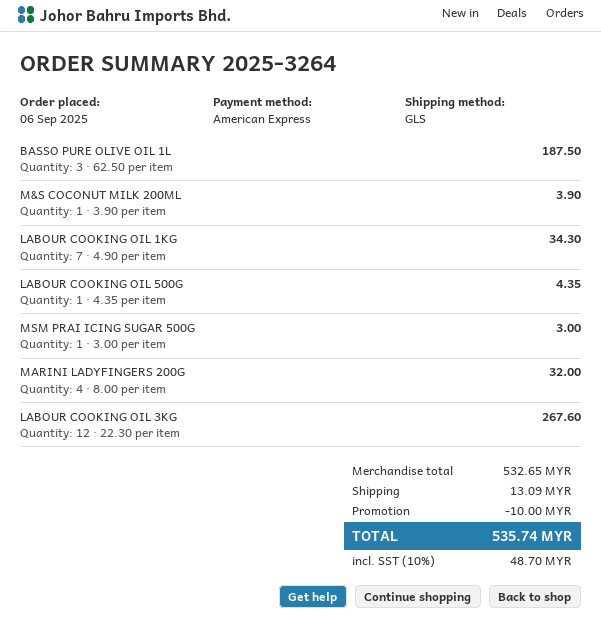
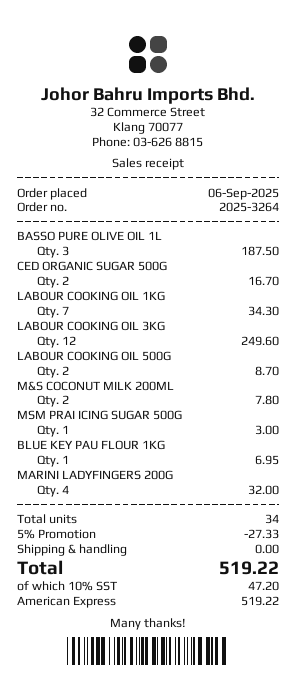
M&S COCONUT MILK 200ML: 1 for 3.90 -> 2 for 7.80
LABOUR COOKING OIL 500G: 1 for 4.35 -> 2 for 8.70
LABOUR COOKING OIL 3KG: 12 for 267.60 -> 12 for 249.60
CED ORGANIC SUGAR 500G: none -> 2 for 16.70
BLUE KEY PAU FLOUR 1KG: none -> 1 for 6.95
discount: 10.00 -> 27.33
shipping: 13.09 -> 0.00
tax: 10% = 48.70 -> 10% = 47.20
total: 535.74 -> 519.22

